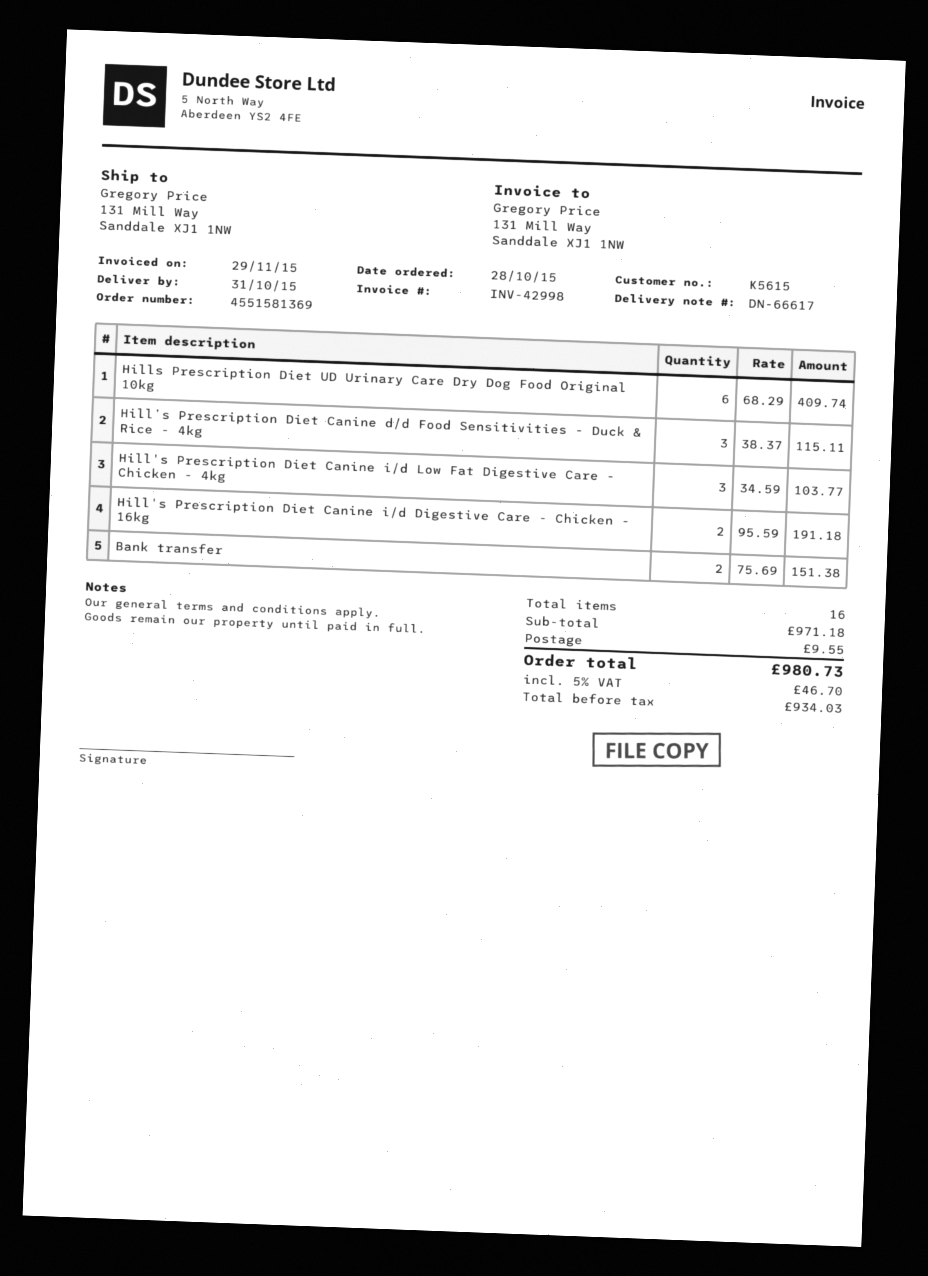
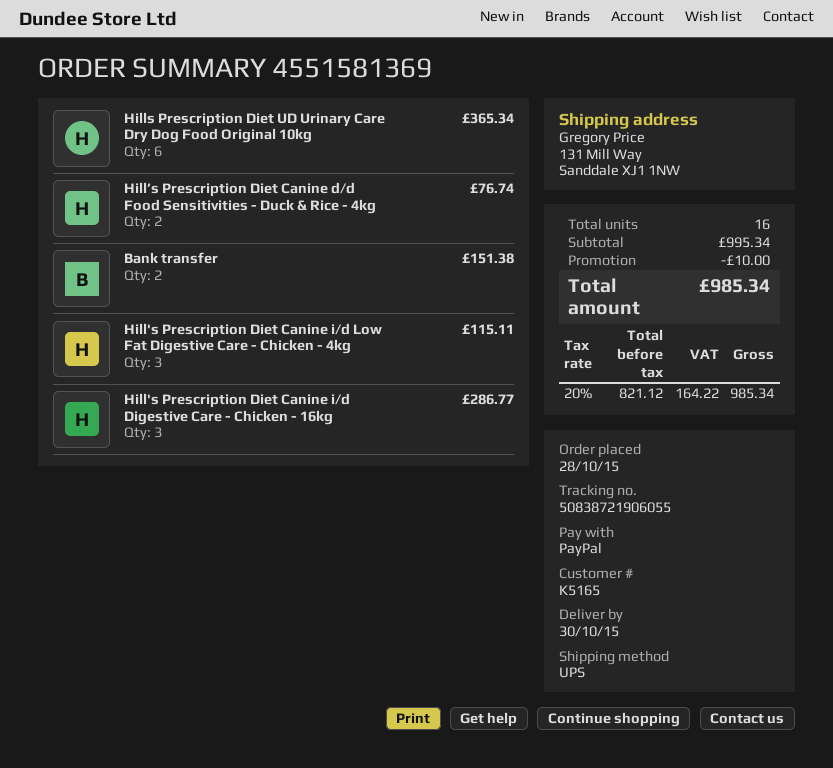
delivery date: 2015-10-31 -> 2015-10-30
customer number: K5615 -> K5165
Hills Prescription Diet UD Urinary Care Dry Dog Food Original 10kg: 6 for 409.74 -> 6 for 365.34
Hill’s Prescription Diet Canine d/d Food Sensitivities - Duck & Rice - 4kg: 3 for 115.11 -> 2 for 76.74
Hill's Prescription Diet Canine i/d Low Fat Digestive Care - Chicken - 4kg: 3 for 103.77 -> 3 for 115.11
Hill's Prescription Diet Canine i/d Digestive Care - Chicken - 16kg: 2 for 191.18 -> 3 for 286.77
subtotal: 971.18 -> 995.34
discount: none -> 10.00
shipping: 9.55 -> none
net: 934.03 -> 821.12
tax: 5% = 46.70 -> 20% = 164.22
total: 980.73 -> 985.34

